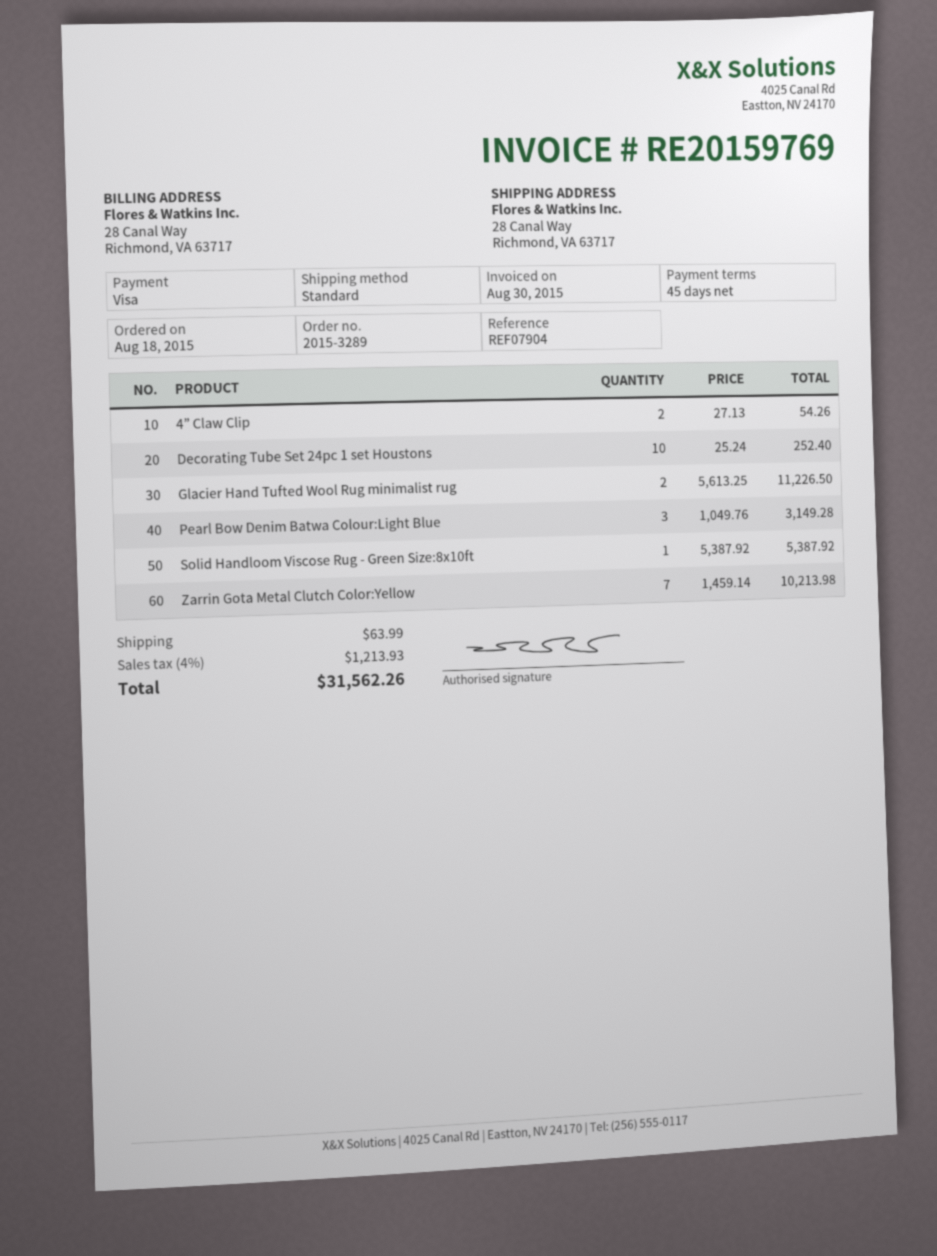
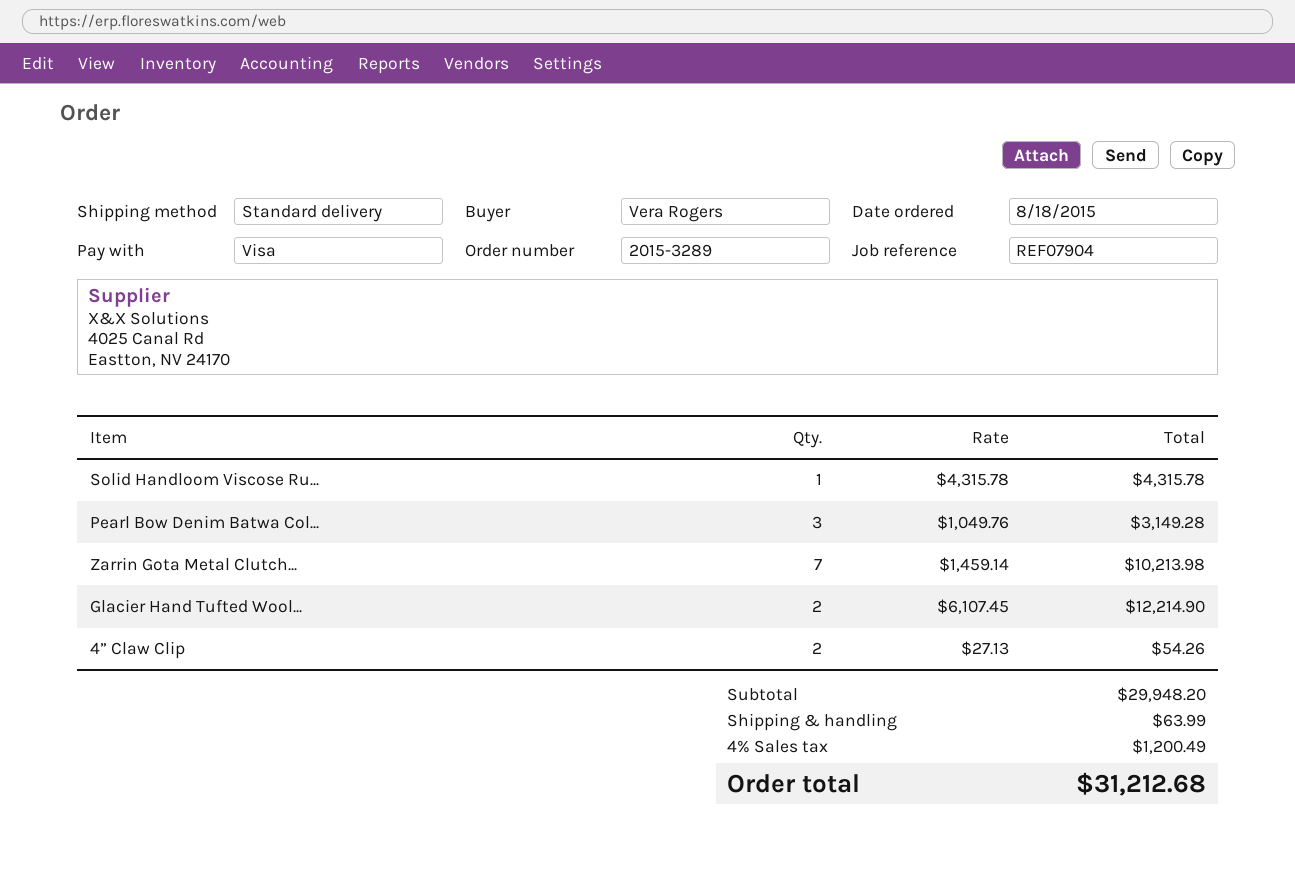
Decorating Tube Set 24pc 1 set Houstons: 10 x 25.24 = 252.40 -> none
Glacier Hand Tufted Wool Rug minimalist rug: 2 x 5613.25 = 11226.50 -> 2 x 6107.45 = 12214.90
Solid Handloom Viscose Rug - Green Size:8x10ft: 1 x 5387.92 = 5387.92 -> 1 x 4315.78 = 4315.78
tax: 4% = 1213.93 -> 4% = 1200.49
total: 31562.26 -> 31212.68

